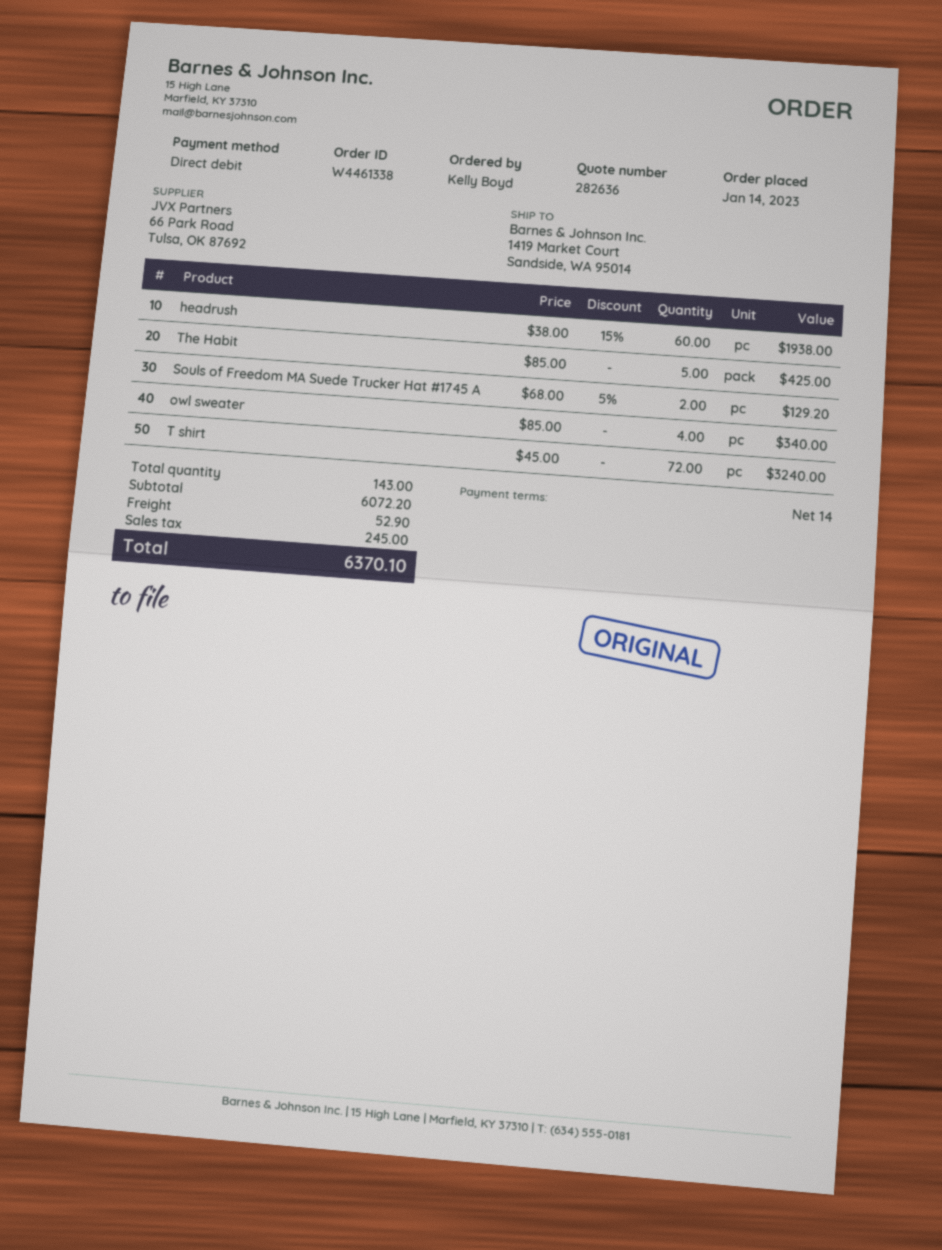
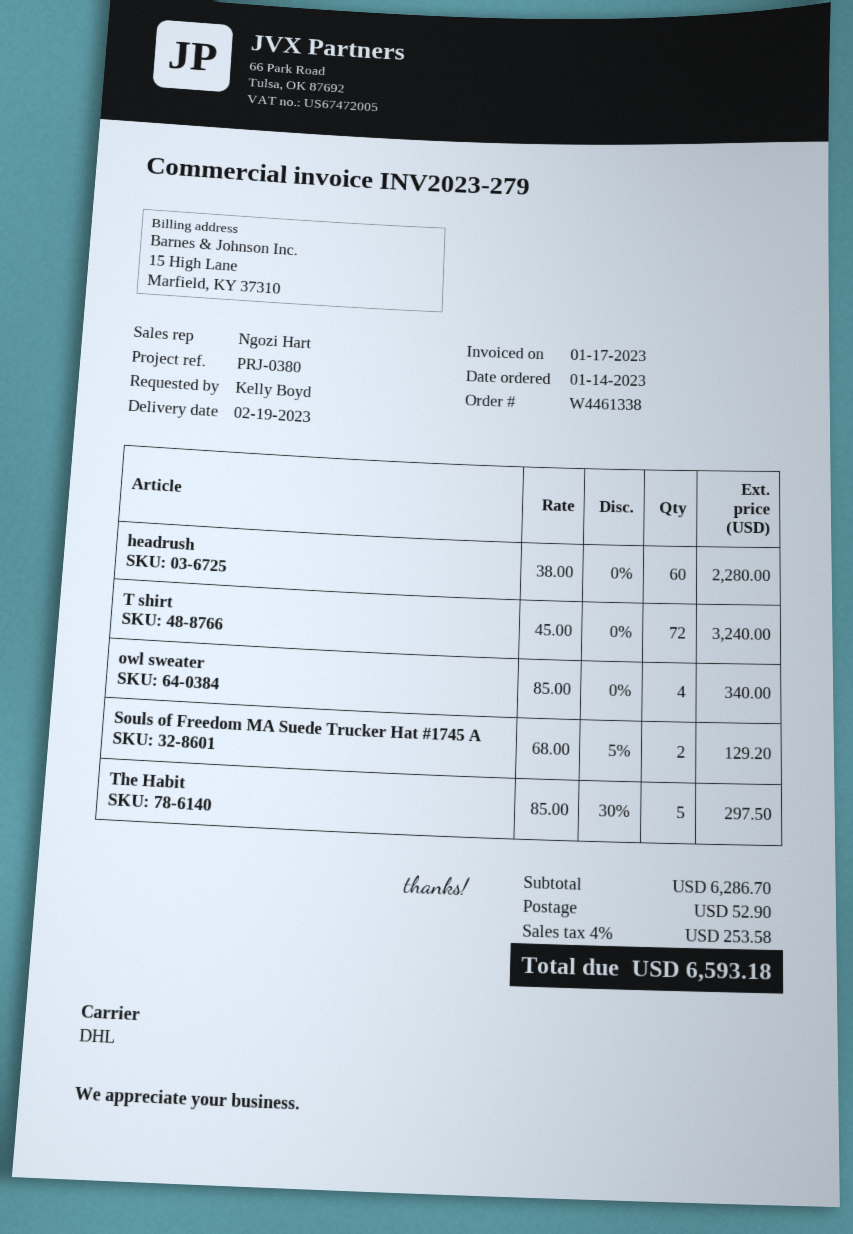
headrush: 60 x 38.00 - 15% = 1938.00 -> 60 x 38.00 = 2280.00
The Habit: 5 x 85.00 = 425.00 -> 5 x 85.00 - 30% = 297.50
subtotal: 6072.20 -> 6286.70
tax: 245.00 -> 253.58
total: 6370.10 -> 6593.18

